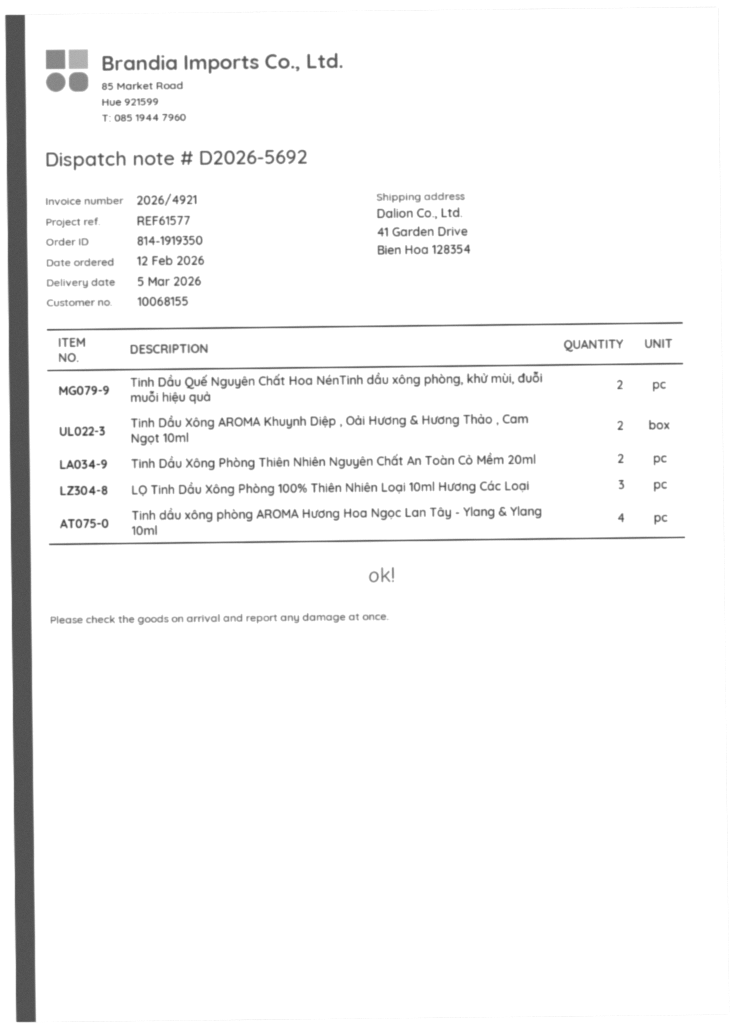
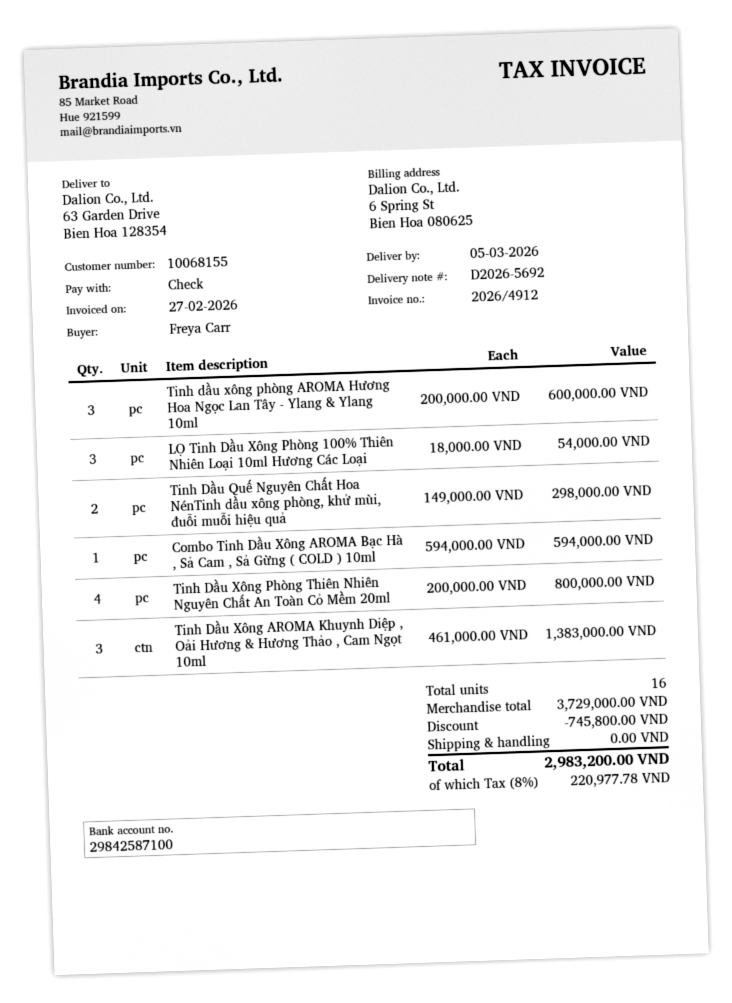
invoice number: 2026/4921 -> 2026/4912
ship to: 41 Garden Drive, Bien Hoa 128354 -> 63 Garden Drive, Bien Hoa 128354
Tinh Dầu Xông AROMA Khuynh Diệp , Oải Hương & Hương Thảo , Cam Ngọt 10ml: 2 -> 3
Tinh Dầu Xông Phòng Thiên Nhiên Nguyên Chất An Toàn Cỏ Mềm 20ml: 2 -> 4
Tinh dầu xông phòng AROMA Hương Hoa Ngọc Lan Tây - Ylang & Ylang 10ml: 4 -> 3
Combo Tinh Dầu Xông AROMA Bạc Hà , Sả Cam , Sả Gừng ( COLD ) 10ml: none -> 1

